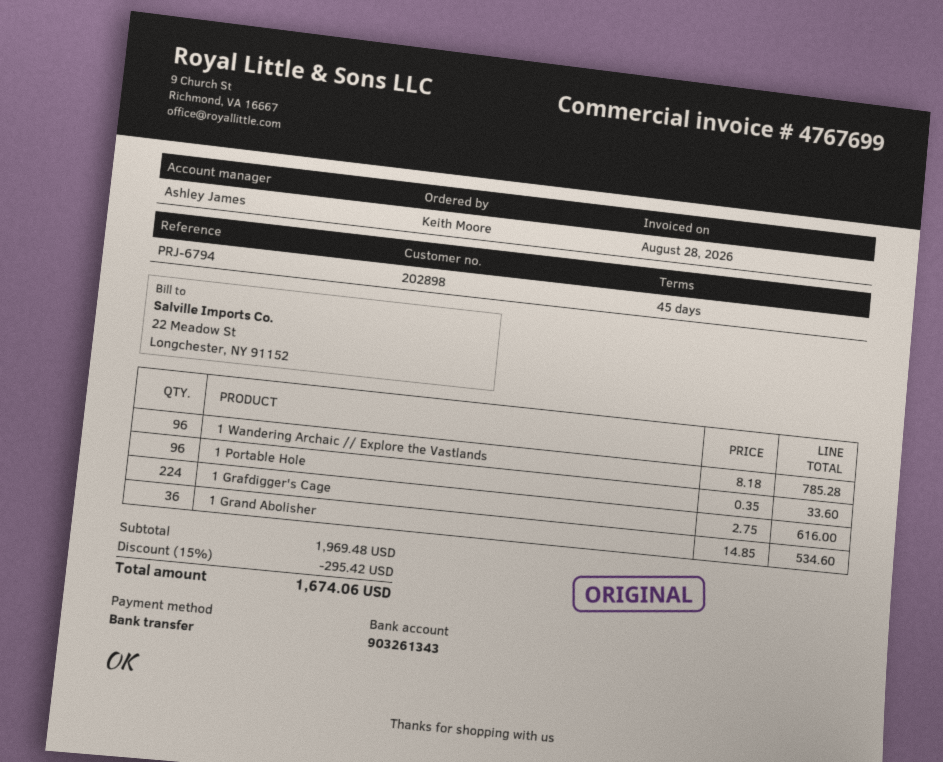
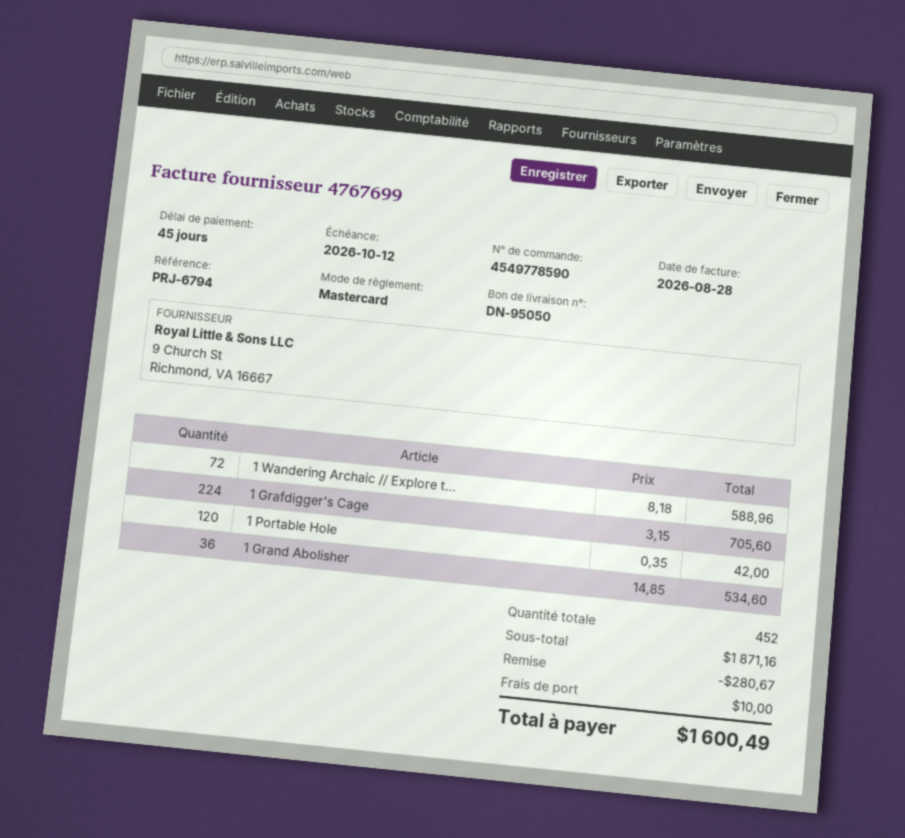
payment method: bank transfer -> Mastercard
1 Wandering Archaic // Explore the Vastlands: 96 x 8.18 = 785.28 -> 72 x 8.18 = 588.96
1 Portable Hole: 96 x 0.35 = 33.60 -> 120 x 0.35 = 42.00
1 Grafdigger's Cage: 224 x 2.75 = 616.00 -> 224 x 3.15 = 705.60
subtotal: 1969.48 -> 1871.16
discount: 295.42 -> 280.67
shipping: none -> 10.00
total: 1674.06 -> 1600.49

